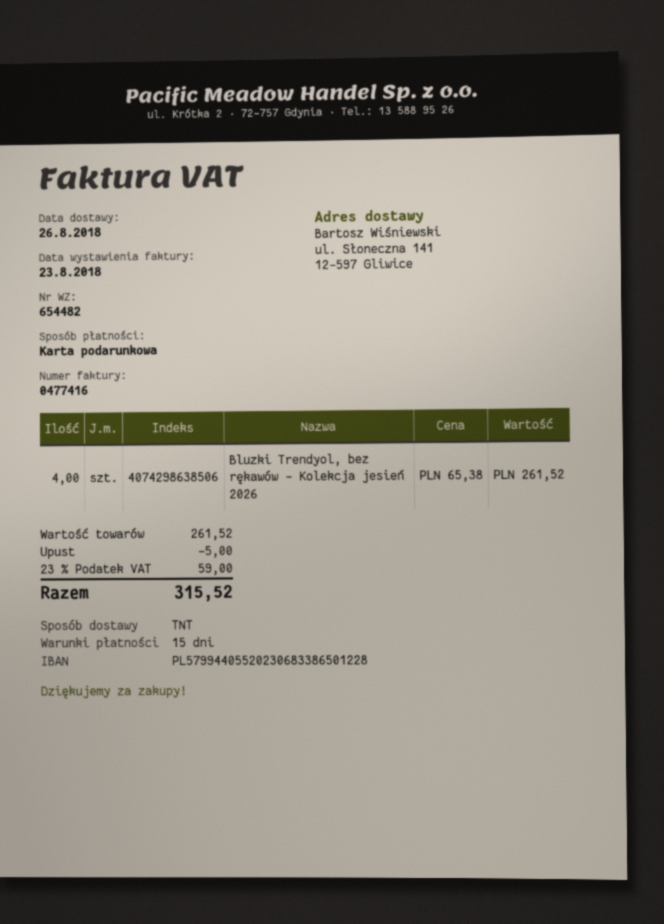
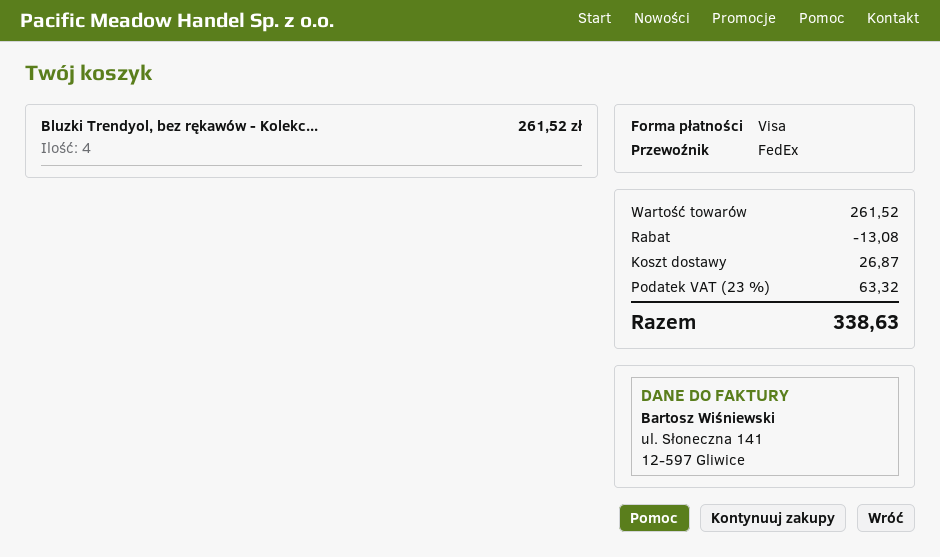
payment method: gift card -> Visa
shipping method: TNT -> FedEx
discount: 5.00 -> 13.08
shipping: none -> 26.87
tax: 23% = 59.00 -> 23% = 63.32
total: 315.52 -> 338.63

